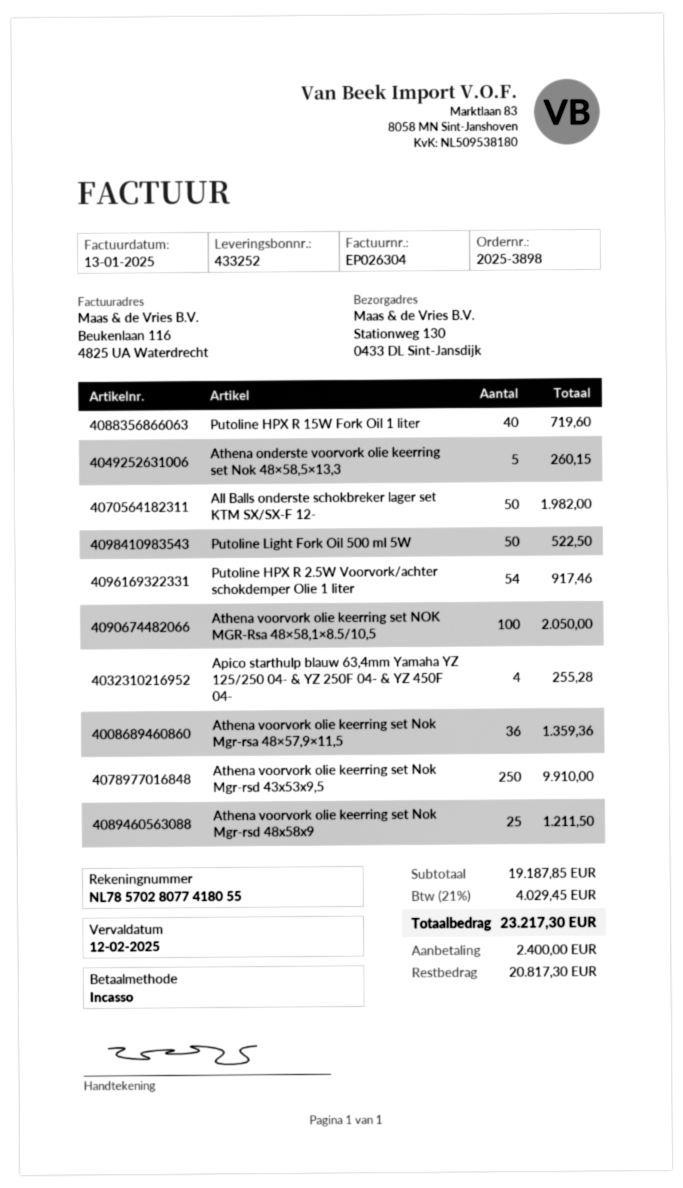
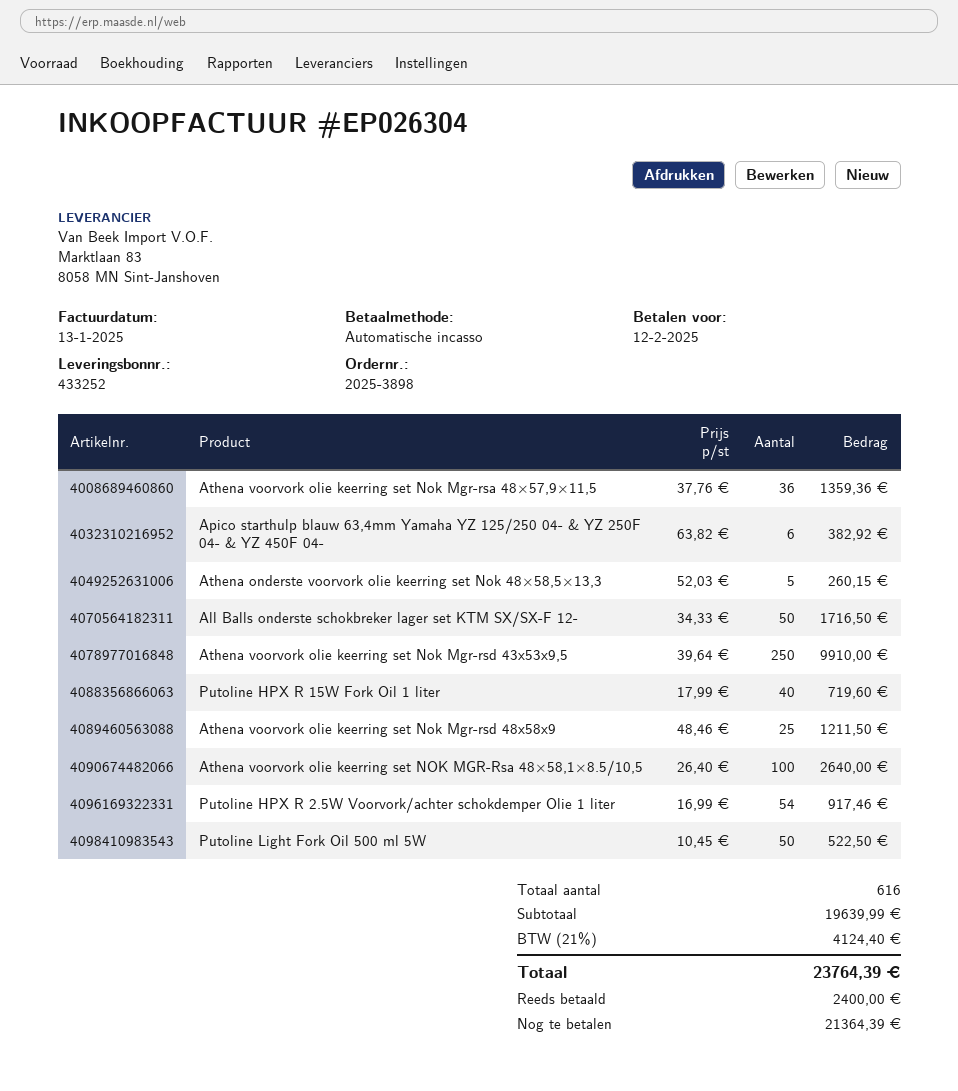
All Balls onderste schokbreker lager set KTM SX/SX-F 12-: 50 for 1982.00 -> 50 for 1716.50
Athena voorvork olie keerring set NOK MGR-Rsa 48×58,1×8.5/10,5: 100 for 2050.00 -> 100 for 2640.00
Apico starthulp blauw 63,4mm Yamaha YZ 125/250 04- & YZ 250F 04- & YZ 450F 04-: 4 for 255.28 -> 6 for 382.92
subtotal: 19187.85 -> 19639.99
tax: 21% = 4029.45 -> 21% = 4124.40
total: 23217.30 -> 23764.39
balance: 20817.30 -> 21364.39

